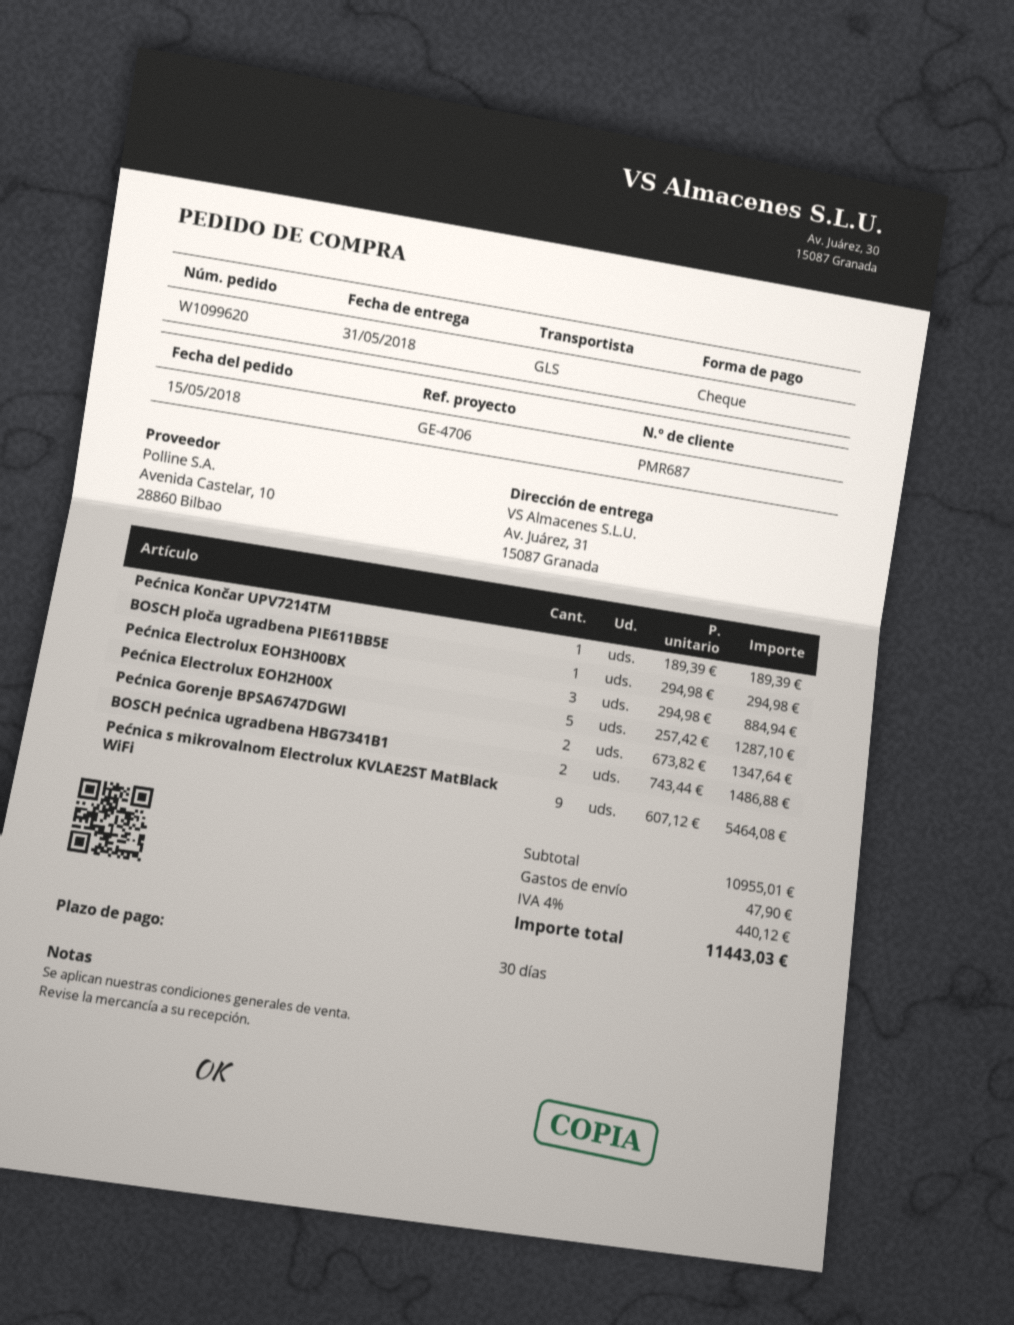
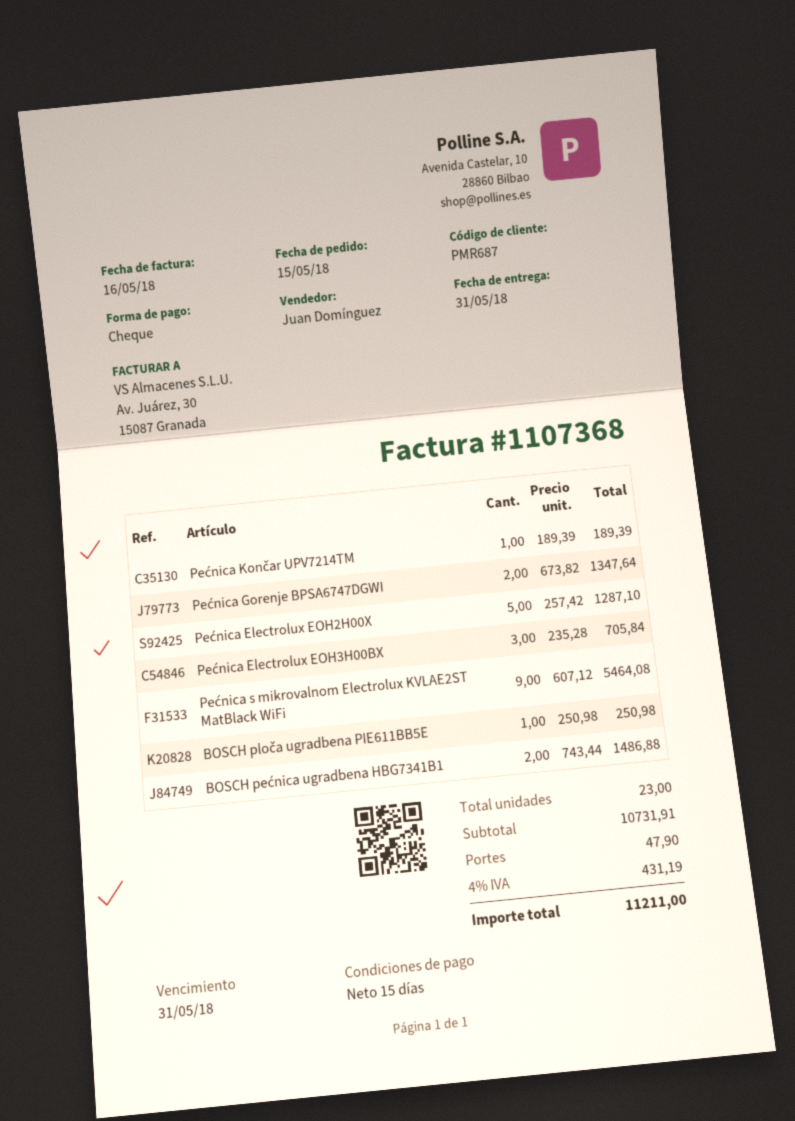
payment terms: 30 days -> 15 days
BOSCH ploča ugradbena PIE611BB5E: 1 x 294.98 = 294.98 -> 1 x 250.98 = 250.98
Pećnica Electrolux EOH3H00BX: 3 x 294.98 = 884.94 -> 3 x 235.28 = 705.84
subtotal: 10955.01 -> 10731.91
tax: 4% = 440.12 -> 4% = 431.19
total: 11443.03 -> 11211.00

